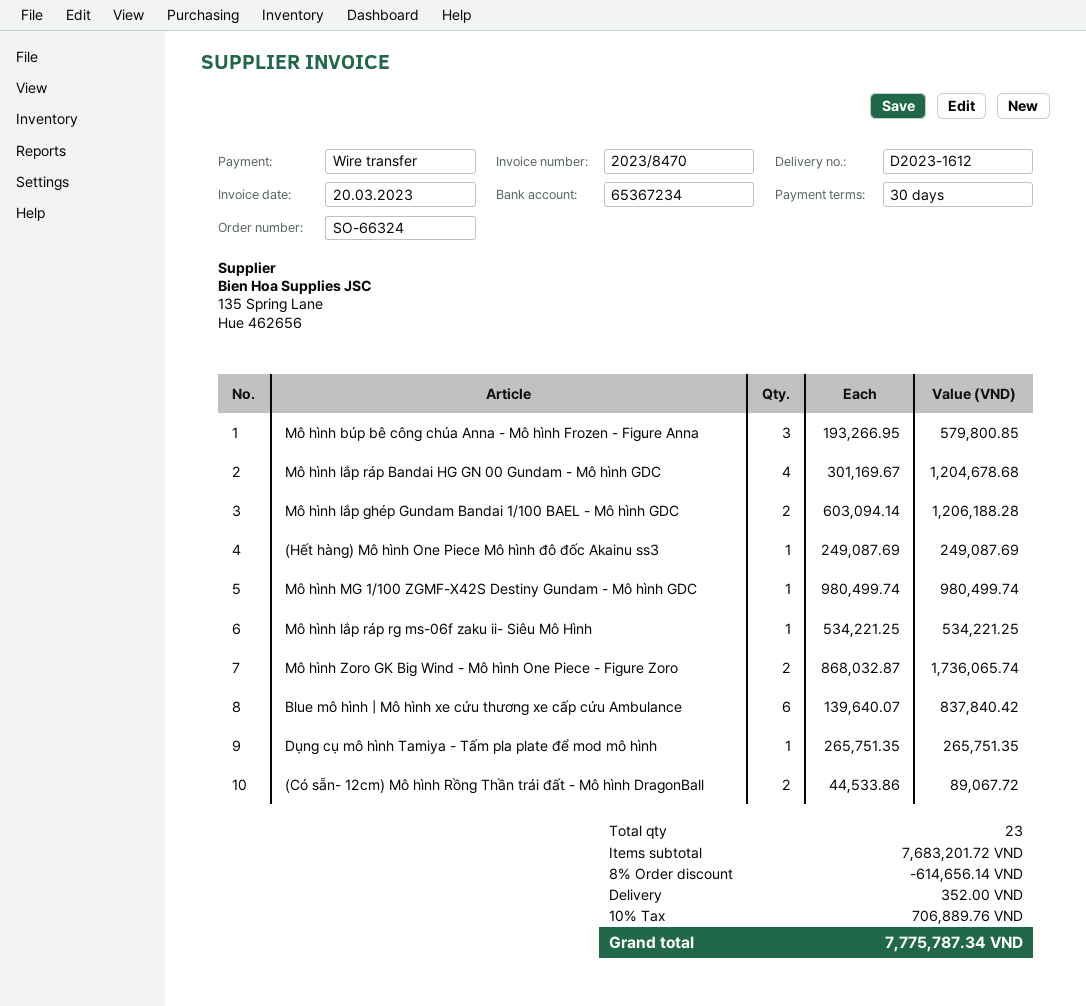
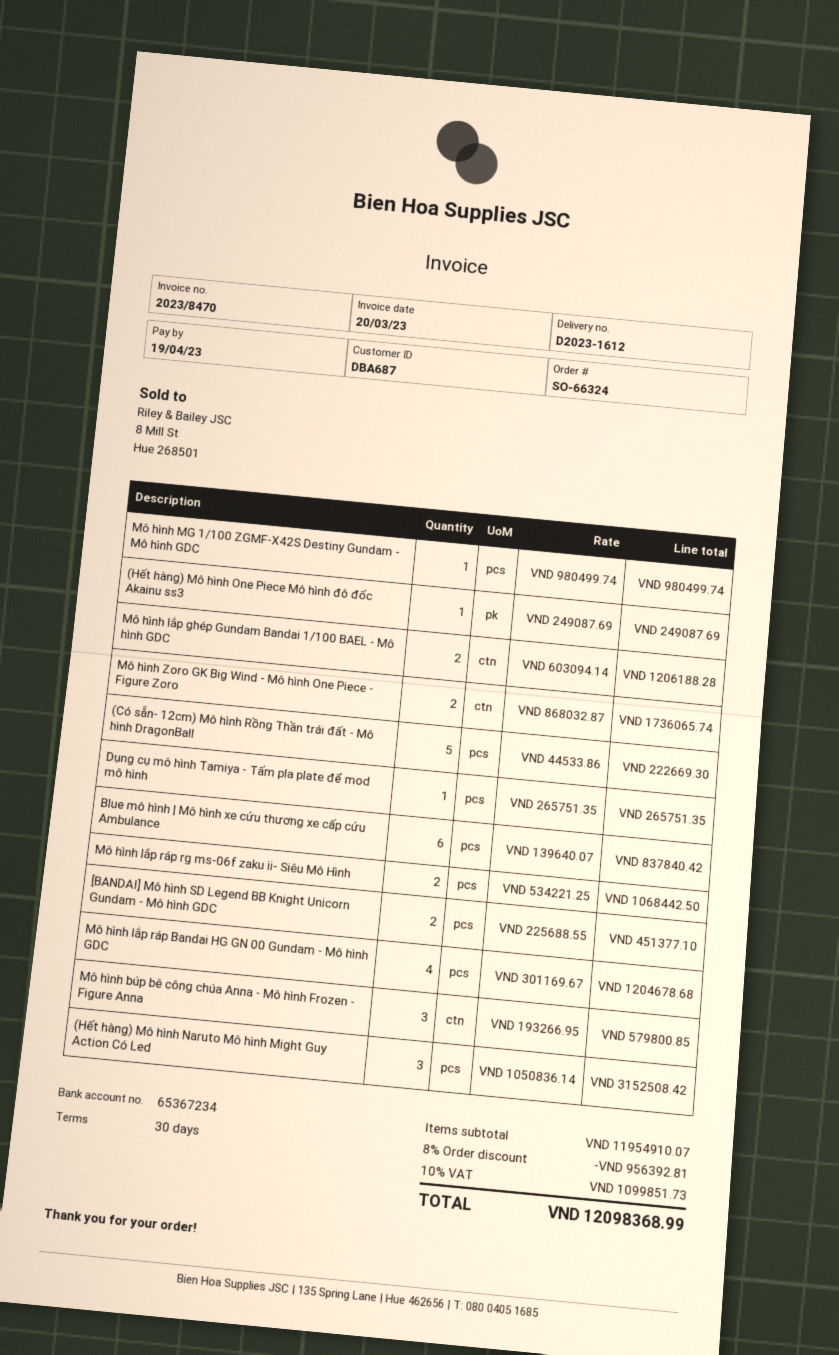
Mô hình lắp ráp rg ms-06f zaku ii- Siêu Mô Hình: 1 x 534221.25 = 534221.25 -> 2 x 534221.25 = 1068442.50
(Có sẵn- 12cm) Mô hình Rồng Thần trái đất - Mô hình DragonBall: 2 x 44533.86 = 89067.72 -> 5 x 44533.86 = 222669.30
[BANDAI] Mô hình SD Legend BB Knight Unicorn Gundam - Mô hình GDC: none -> 2 x 225688.55 = 451377.10
(Hết hàng) Mô hình Naruto Mô hình Might Guy Action Có Led: none -> 3 x 1050836.14 = 3152508.42
subtotal: 7683201.72 -> 11954910.07
discount: 8% = 614656.14 -> 8% = 956392.81
shipping: 352.00 -> none
tax: 10% = 706889.76 -> 10% = 1099851.73
total: 7775787.34 -> 12098368.99

